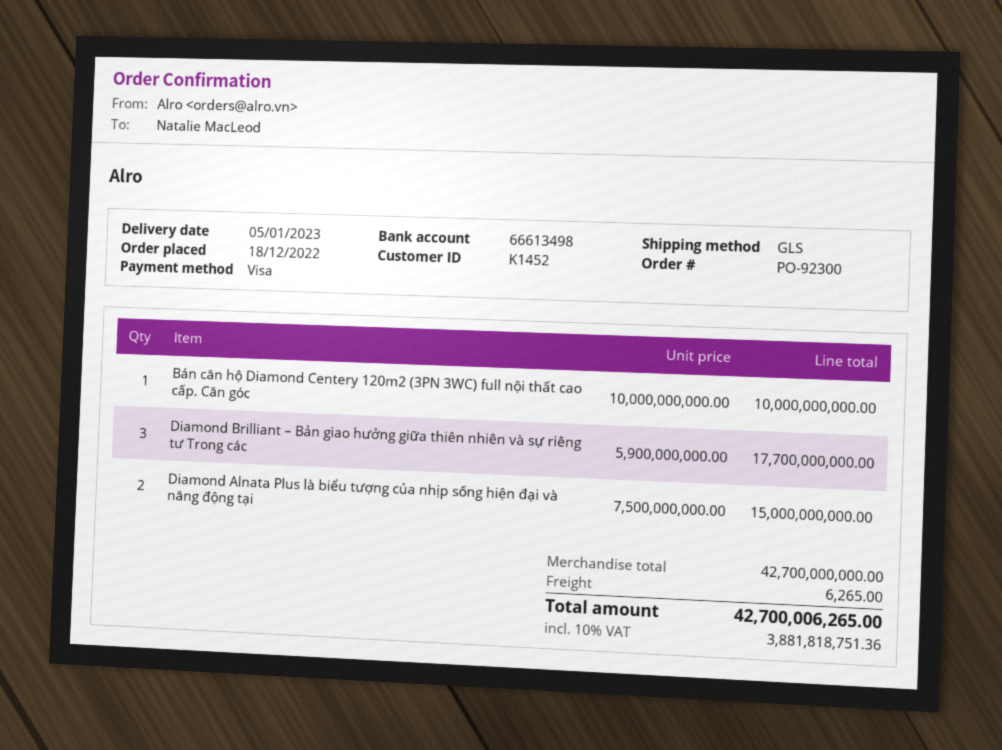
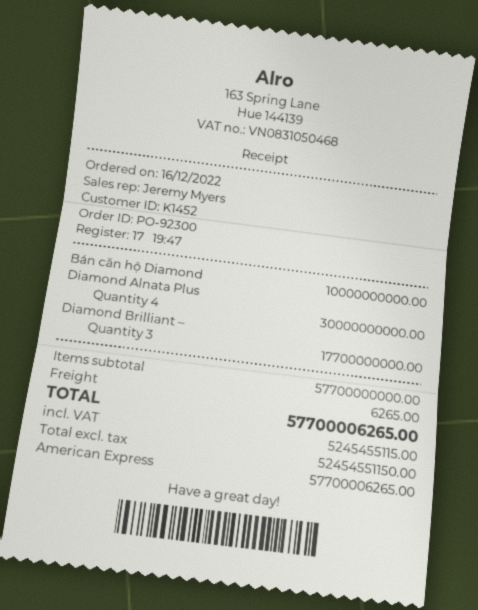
order date: 2022-12-18 -> 2022-12-16
payment method: Visa -> American Express
Diamond Alnata Plus là biểu tượng của nhịp sống hiện đại và năng động tại: 2 for 15000000000.00 -> 4 for 30000000000.00
subtotal: 42700000000.00 -> 57700000000.00
tax: 3881818751.36 -> 5245455115.00
total: 42700006265.00 -> 57700006265.00

